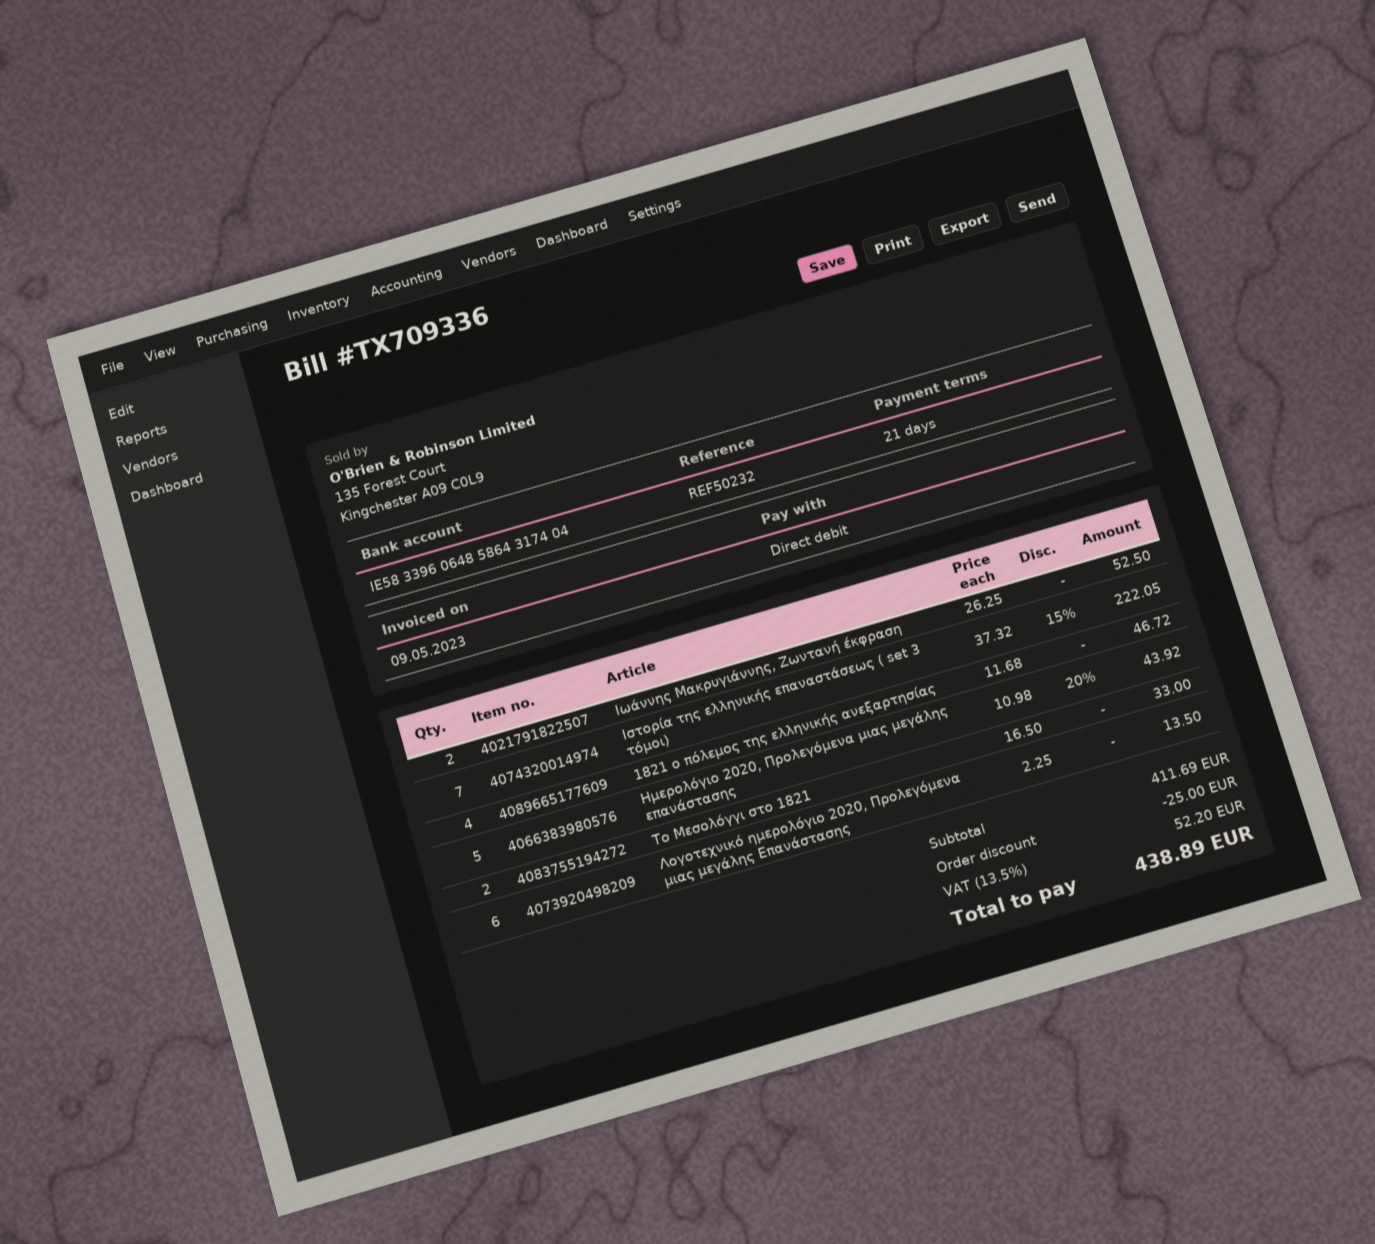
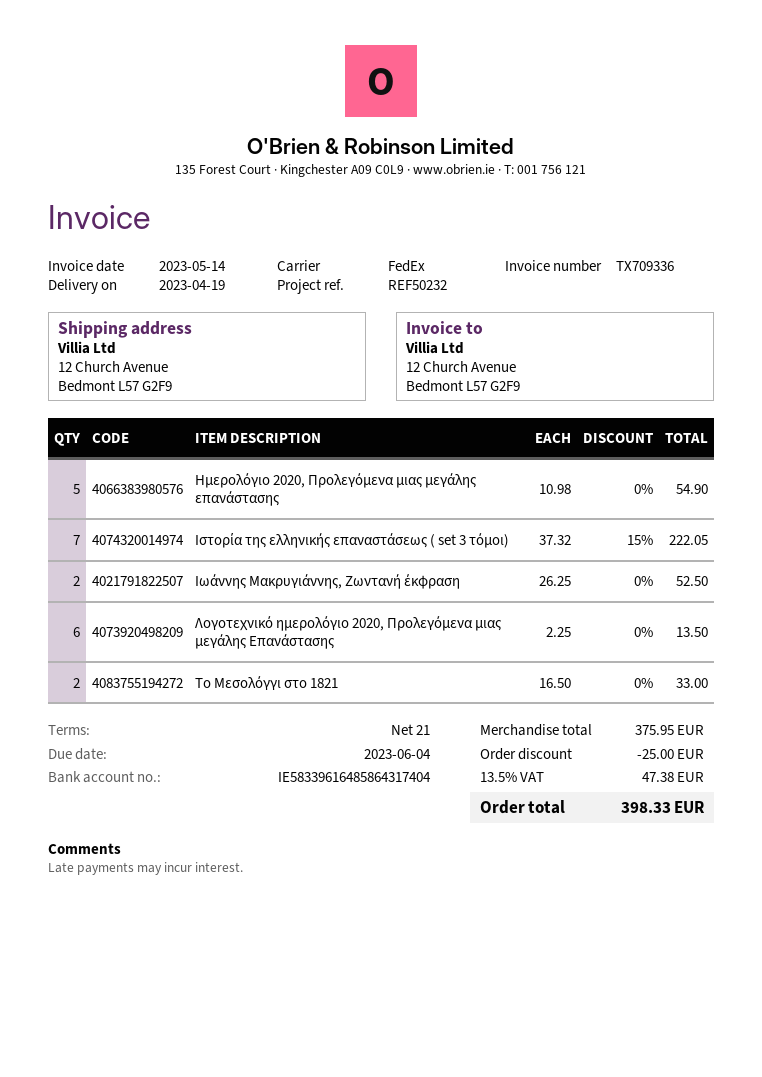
invoice date: 2023-05-09 -> 2023-05-14
bank account: IE58339606485864317404 -> IE58339616485864317404
1821 ο πόλεμος της ελληνικής ανεξαρτησίας: 4 x 11.68 = 46.72 -> none
Ημερολόγιο 2020, Προλεγόμενα μιας μεγάλης επανάστασης: 5 x 10.98 - 20% = 43.92 -> 5 x 10.98 = 54.90
subtotal: 411.69 -> 375.95
tax: 13.5% = 52.20 -> 13.5% = 47.38
total: 438.89 -> 398.33

